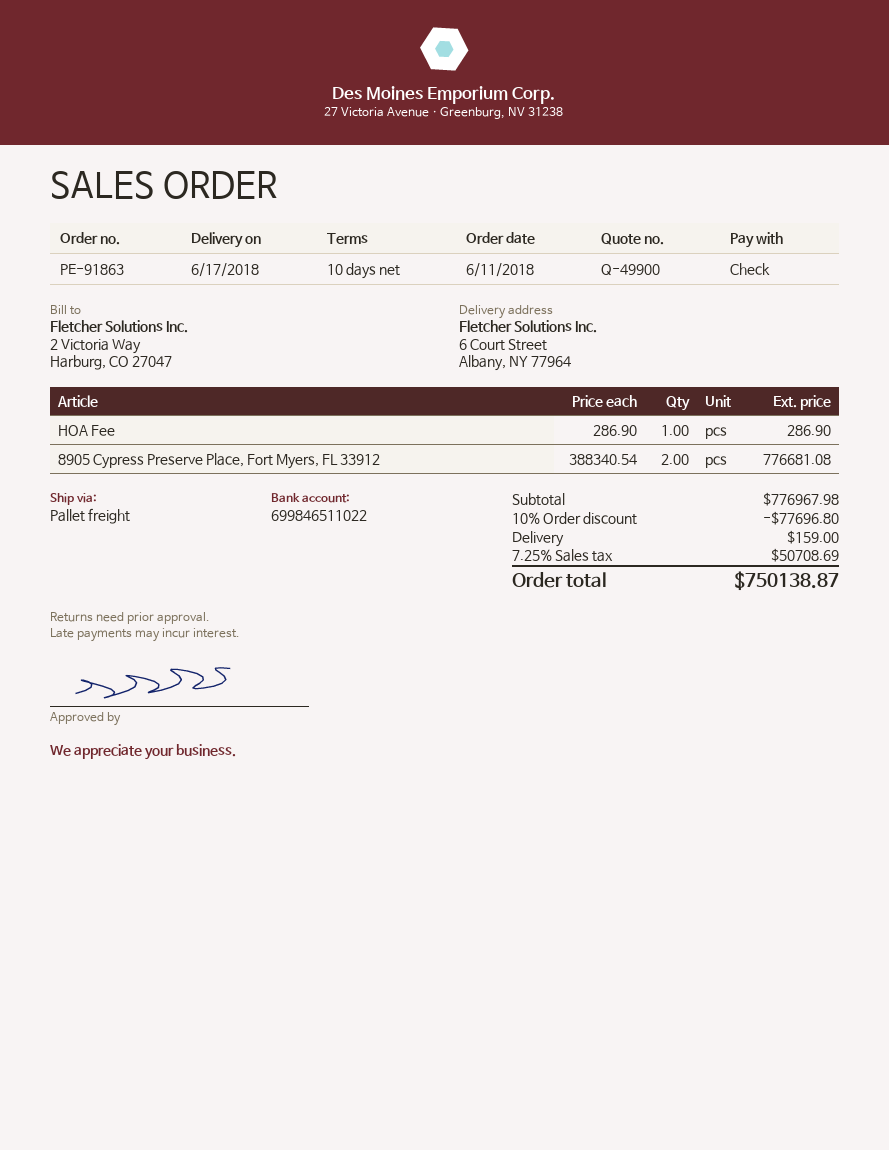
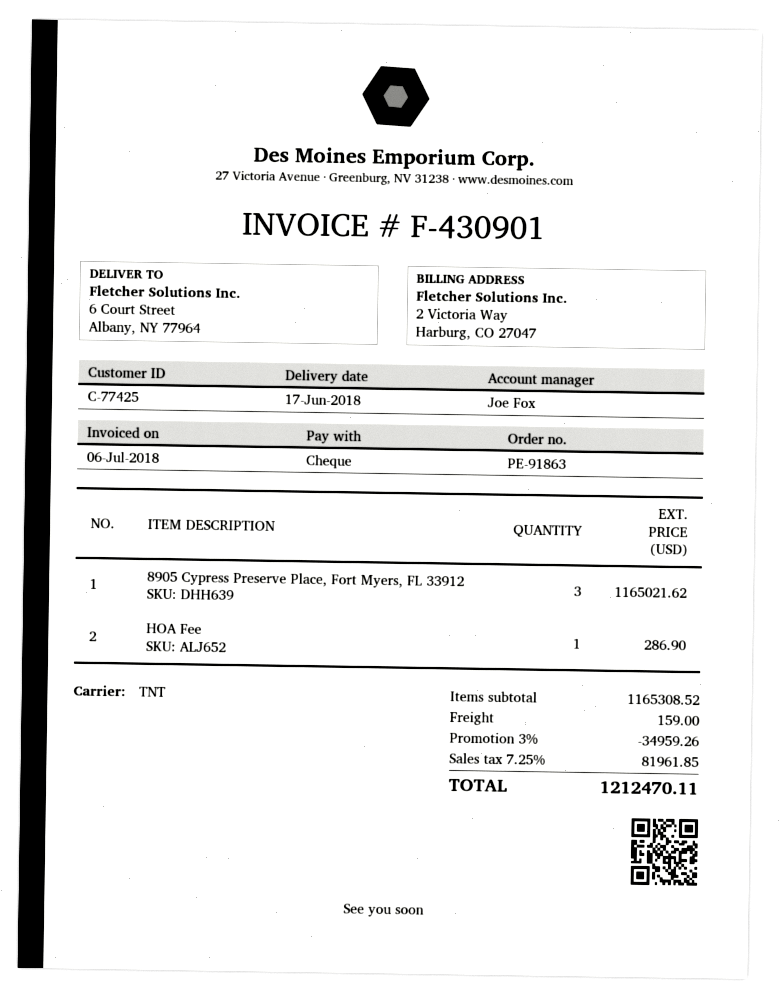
shipping method: pallet freight -> TNT
8905 Cypress Preserve Place, Fort Myers, FL 33912: 2 for 776681.08 -> 3 for 1165021.62
subtotal: 776967.98 -> 1165308.52
discount: 10% = 77696.80 -> 3% = 34959.26
tax: 7.25% = 50708.69 -> 7.25% = 81961.85
total: 750138.87 -> 1212470.11

